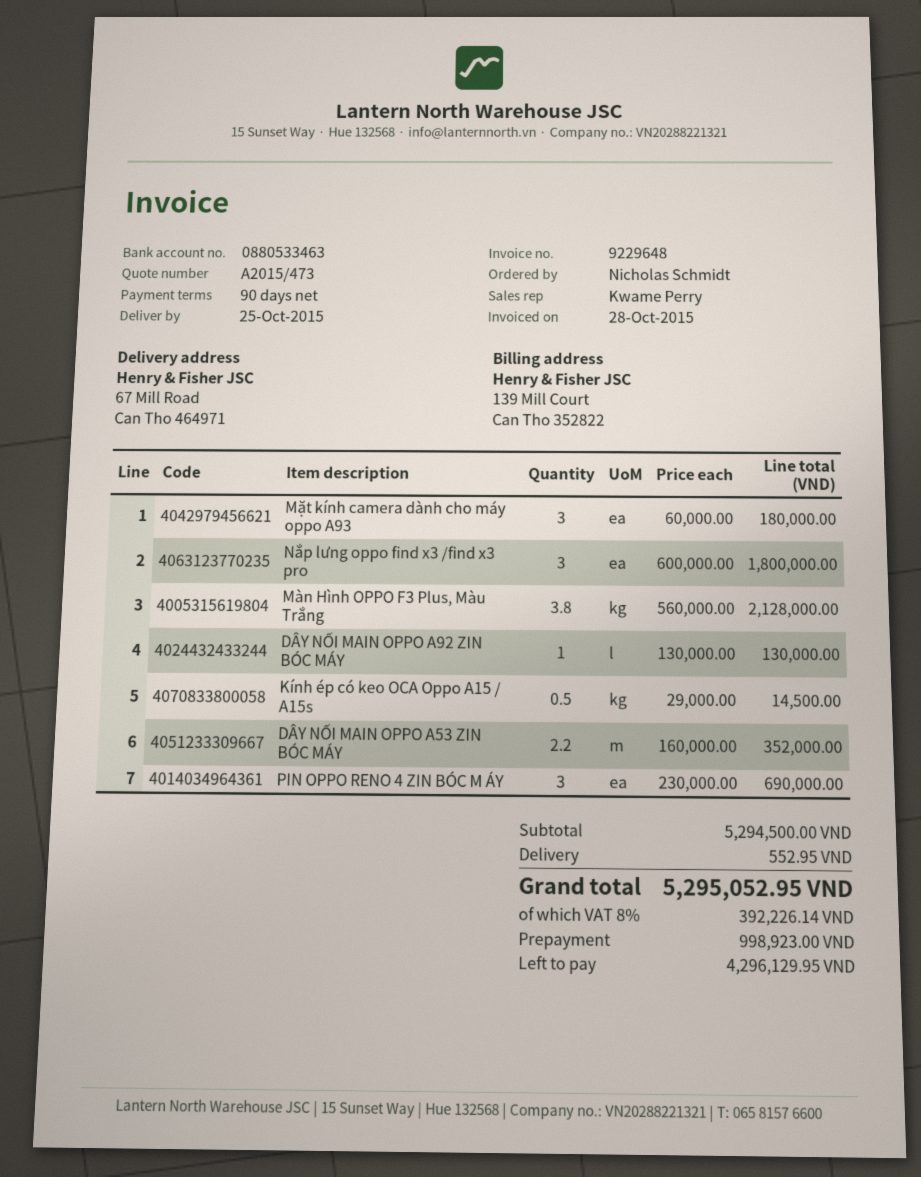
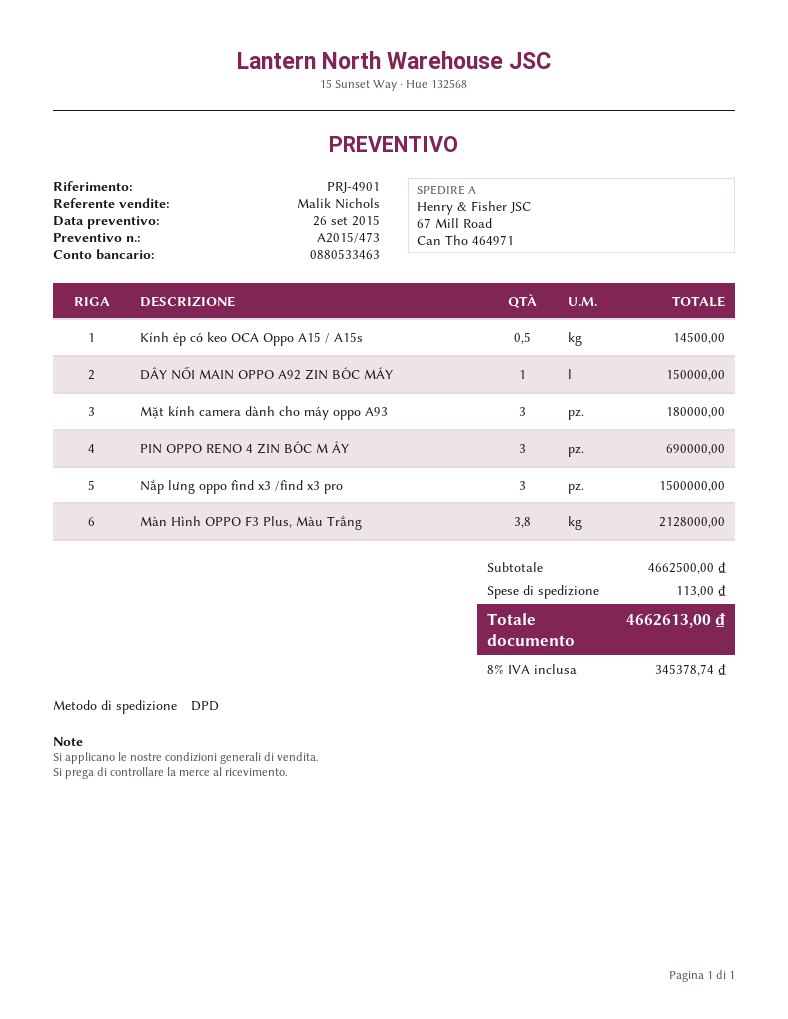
sales rep: Kwame Perry -> Malik Nichols
Nắp lưng oppo find x3 /find x3 pro: 3 for 1800000.00 -> 3 for 1500000.00
DÂY NỐI MAIN OPPO A92 ZIN BÓC MÁY: 1 for 130000.00 -> 1 for 150000.00
DÂY NỐI MAIN OPPO A53 ZIN BÓC MÁY: 2.2 for 352000.00 -> none
subtotal: 5294500.00 -> 4662500.00
shipping: 552.95 -> 113.00
tax: 8% = 392226.14 -> 8% = 345378.74
total: 5295052.95 -> 4662613.00

